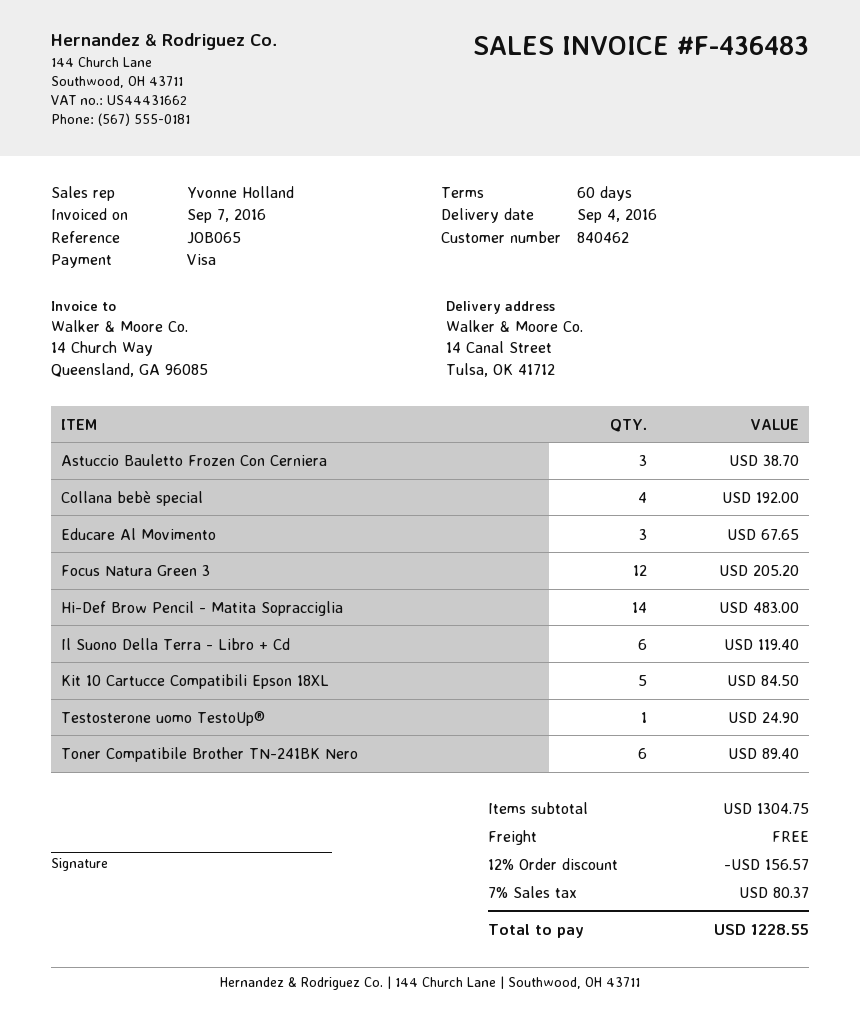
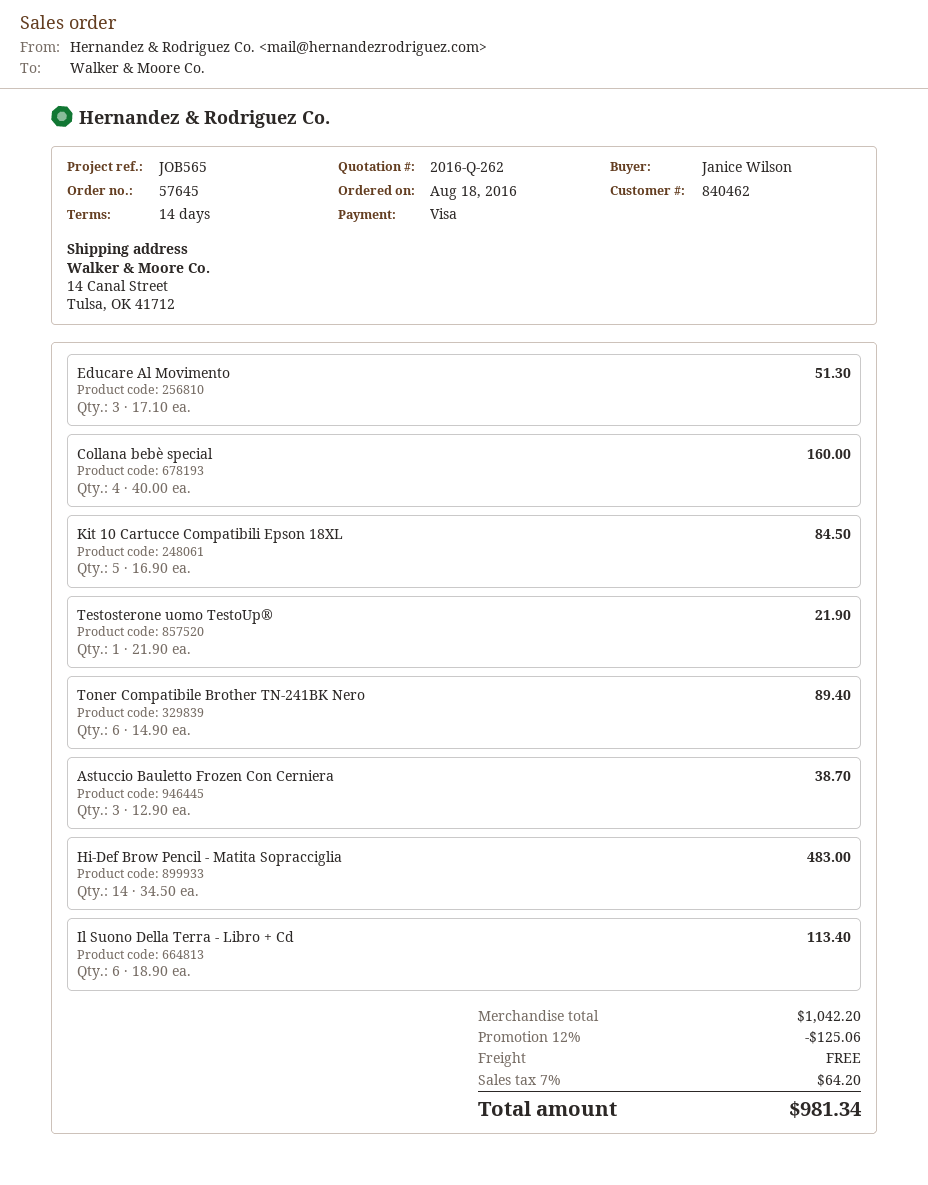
payment terms: 60 days -> 14 days
reference: JOB065 -> JOB565
Collana bebè special: 4 for 192.00 -> 4 for 160.00
Educare Al Movimento: 3 for 67.65 -> 3 for 51.30
Focus Natura Green 3: 12 for 205.20 -> none
Il Suono Della Terra - Libro + Cd: 6 for 119.40 -> 6 for 113.40
Testosterone uomo TestoUp®: 1 for 24.90 -> 1 for 21.90
subtotal: 1304.75 -> 1042.20
discount: 12% = 156.57 -> 12% = 125.06
tax: 7% = 80.37 -> 7% = 64.20
total: 1228.55 -> 981.34

